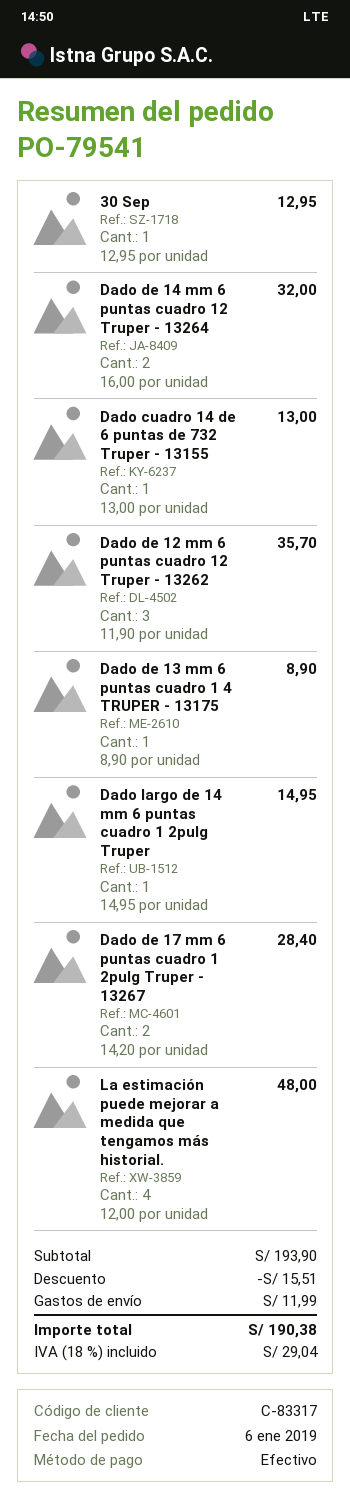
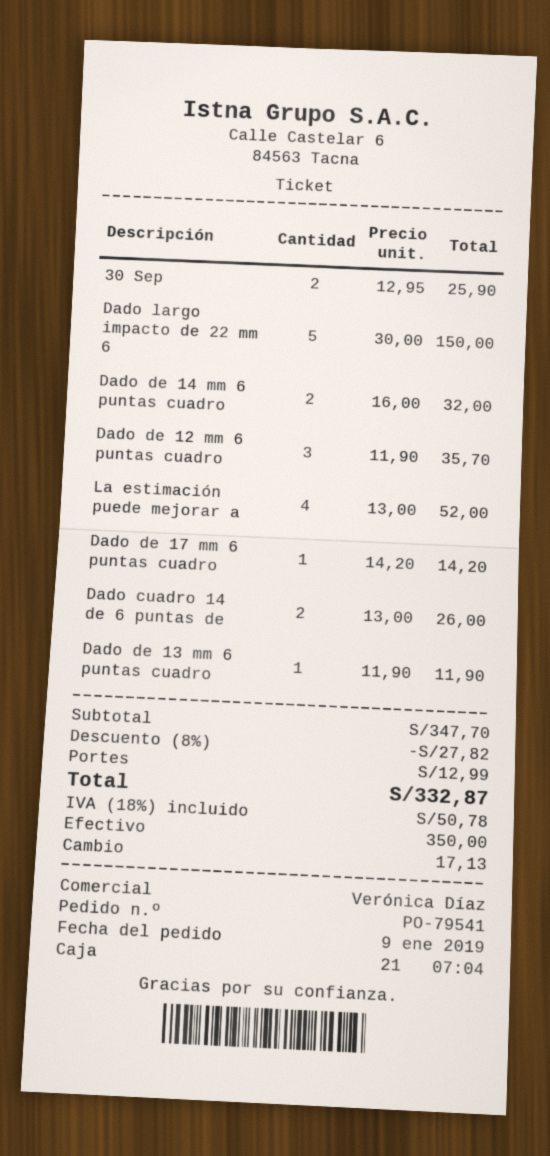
order date: 2019-01-06 -> 2019-01-09
30 Sep: 1 x 12.95 = 12.95 -> 2 x 12.95 = 25.90
Dado cuadro 14 de 6 puntas de 732 Truper - 13155: 1 x 13.00 = 13.00 -> 2 x 13.00 = 26.00
Dado de 13 mm 6 puntas cuadro 1 4 TRUPER - 13175: 1 x 8.90 = 8.90 -> 1 x 11.90 = 11.90
Dado largo de 14 mm 6 puntas cuadro 1 2pulg Truper: 1 x 14.95 = 14.95 -> none
Dado de 17 mm 6 puntas cuadro 1 2pulg Truper - 13267: 2 x 14.20 = 28.40 -> 1 x 14.20 = 14.20
La estimación puede mejorar a medida que tengamos más historial.: 4 x 12.00 = 48.00 -> 4 x 13.00 = 52.00
Dado largo impacto de 22 mm 6: none -> 5 x 30.00 = 150.00
subtotal: 193.90 -> 347.70
discount: 15.51 -> 27.82
shipping: 11.99 -> 12.99
tax: 18% = 29.04 -> 18% = 50.78
total: 190.38 -> 332.87

